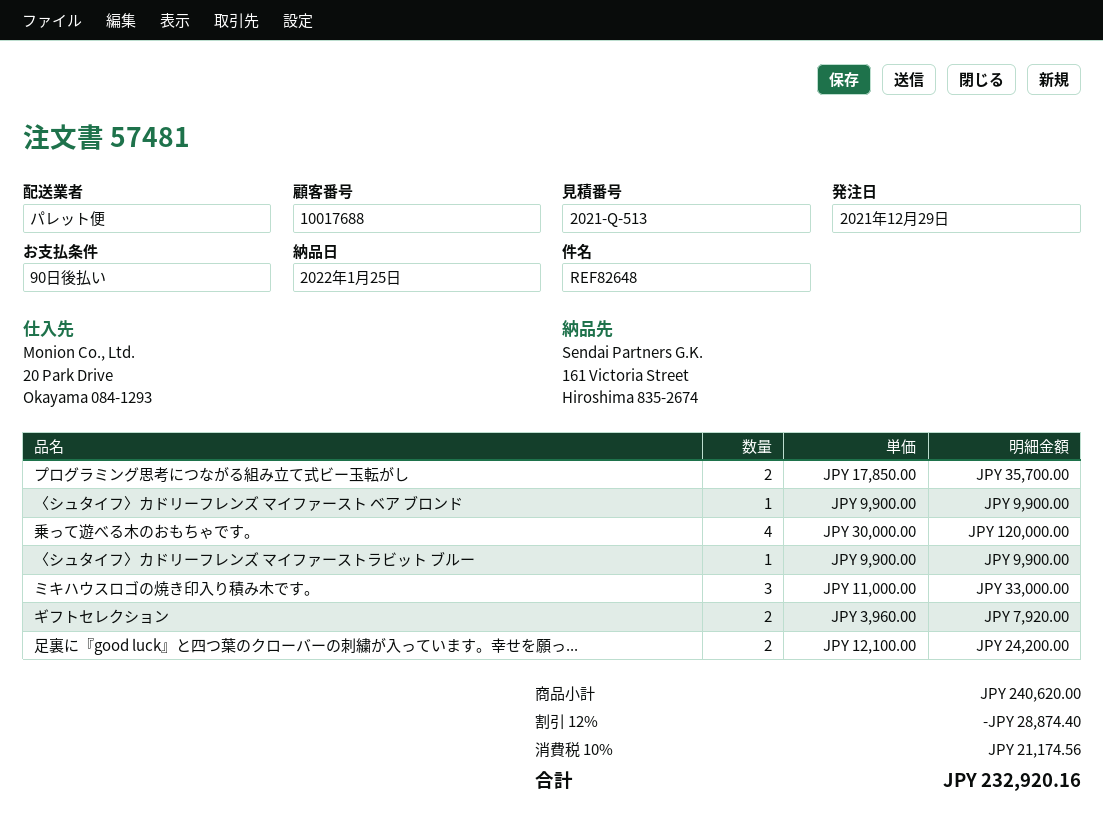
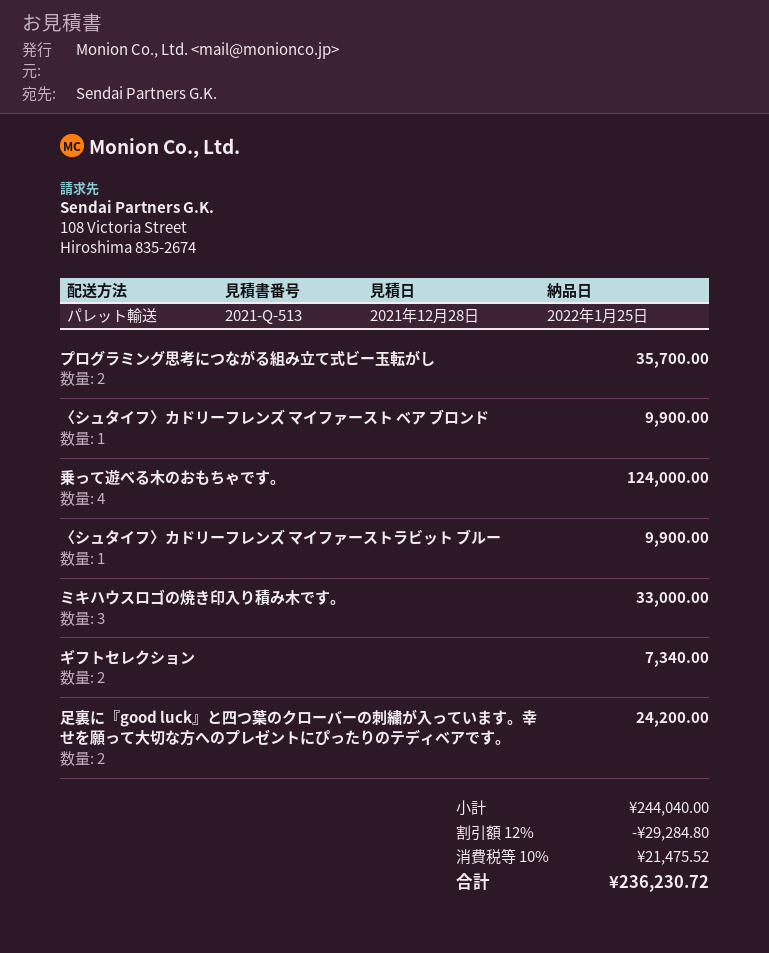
乗って遊べる木のおもちゃです。: 4 for 120000.00 -> 4 for 124000.00
ギフトセレクション: 2 for 7920.00 -> 2 for 7340.00
subtotal: 240620.00 -> 244040.00
discount: 12% = 28874.40 -> 12% = 29284.80
tax: 10% = 21174.56 -> 10% = 21475.52
total: 232920.16 -> 236230.72

